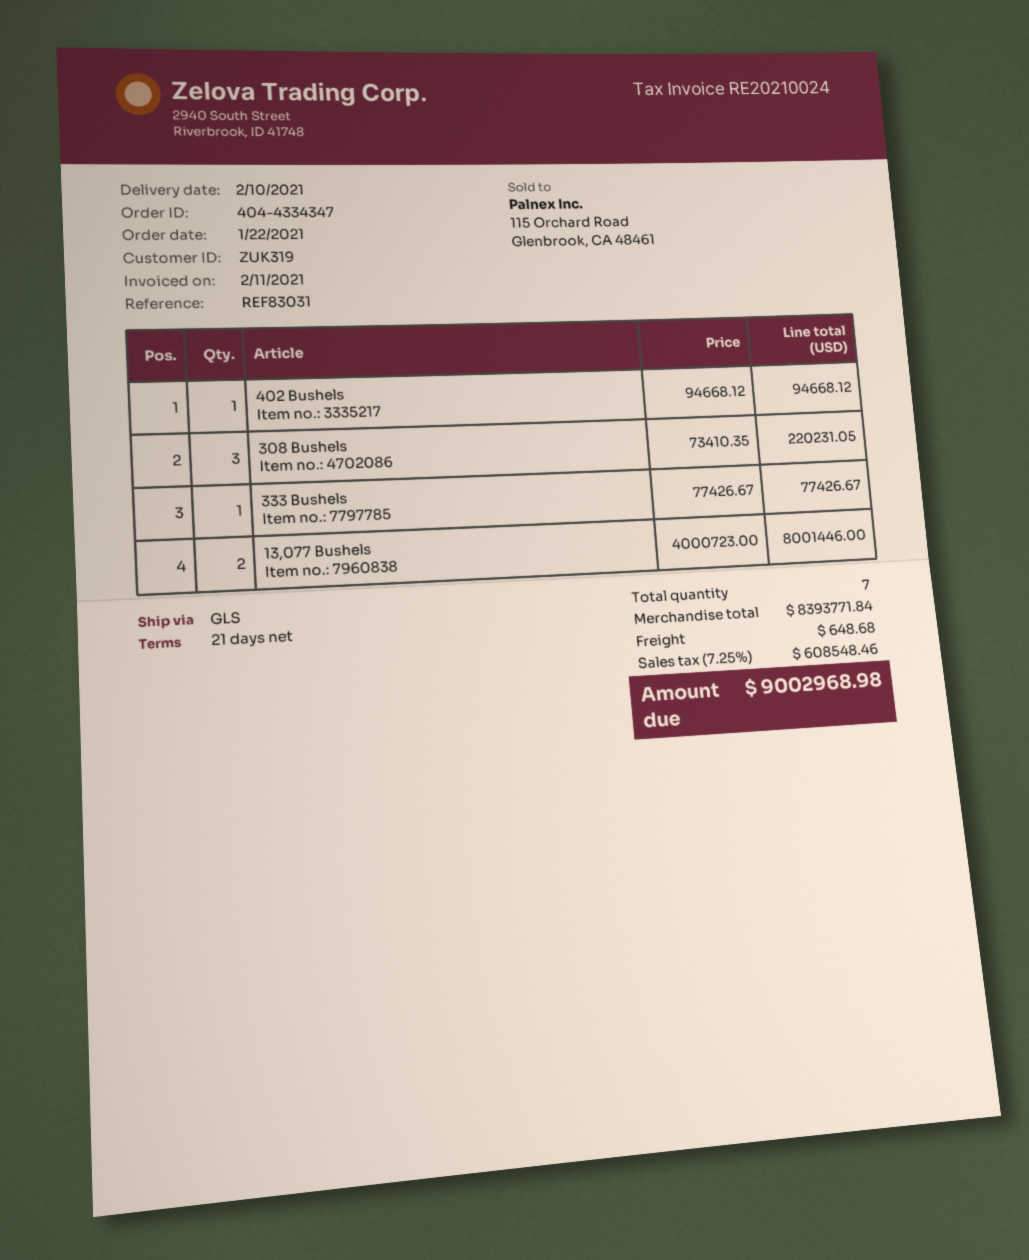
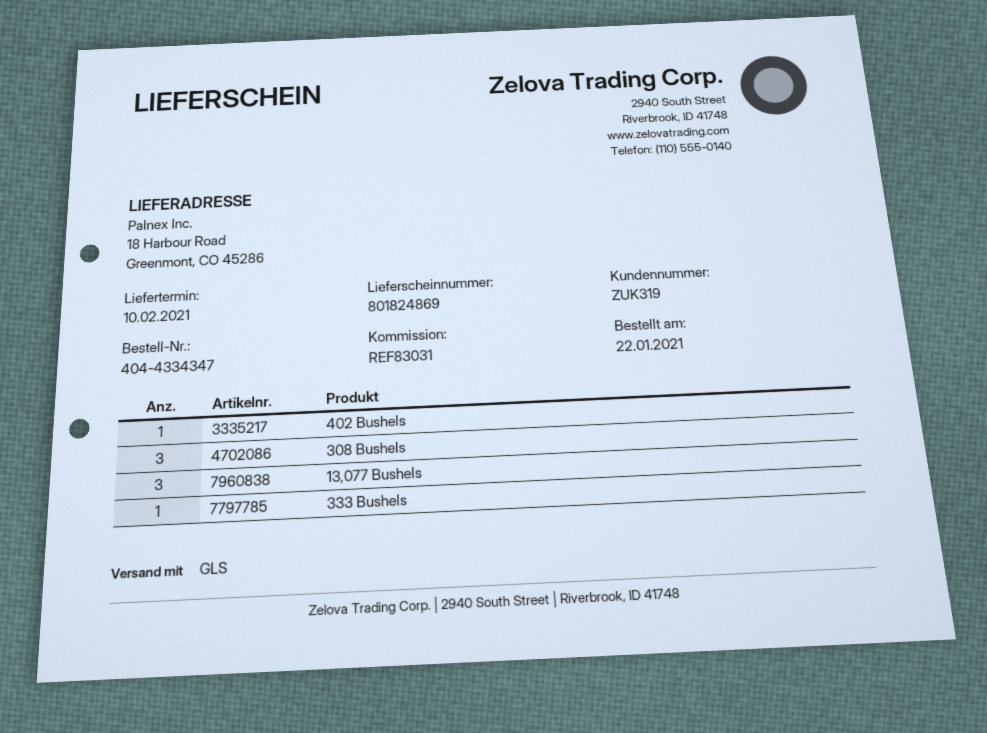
13,077 Bushels: 2 -> 3

